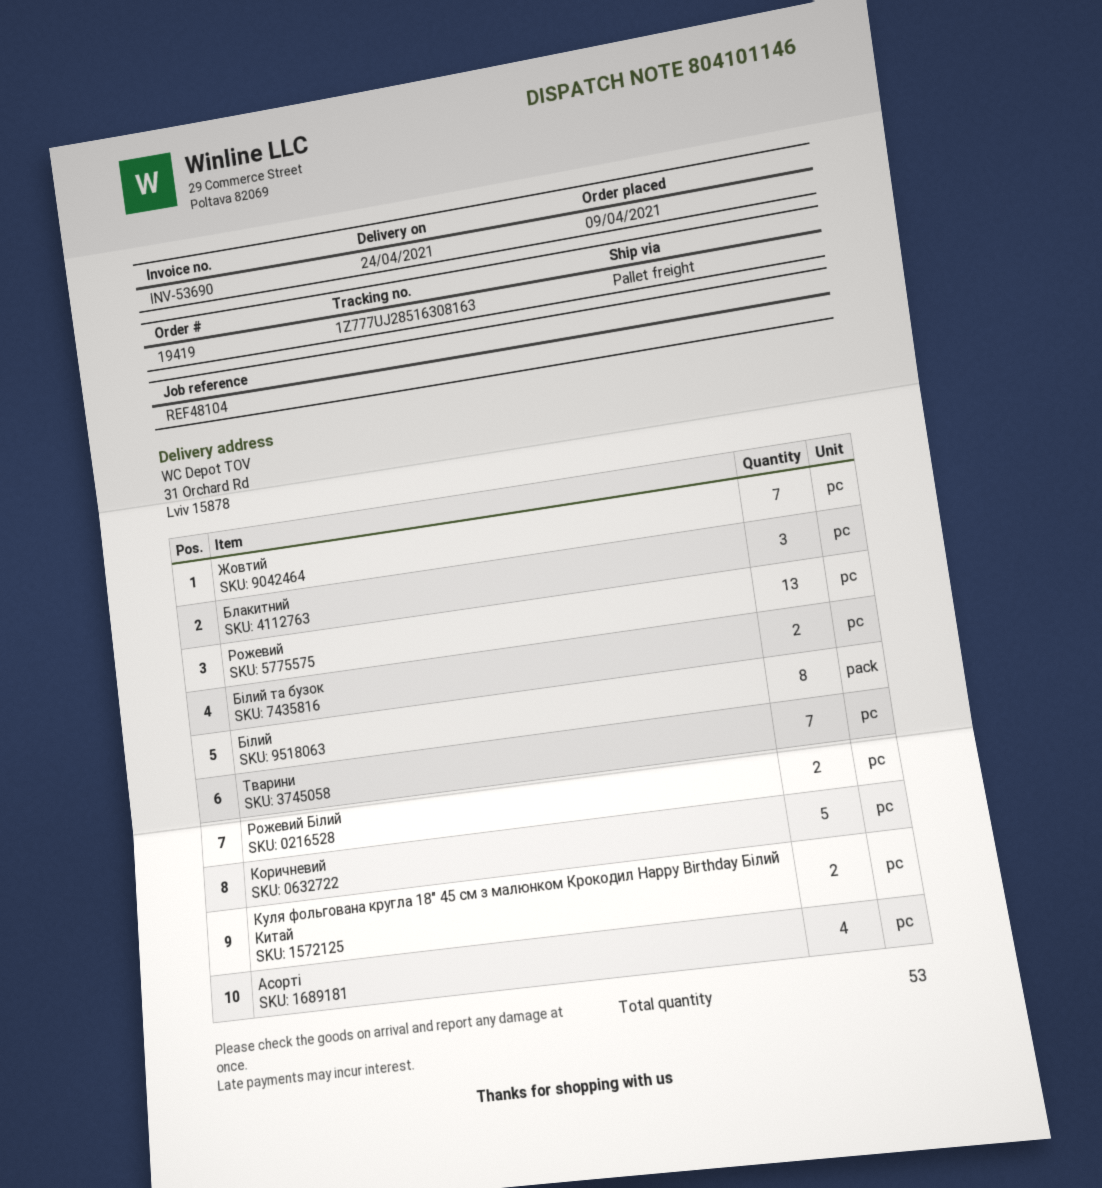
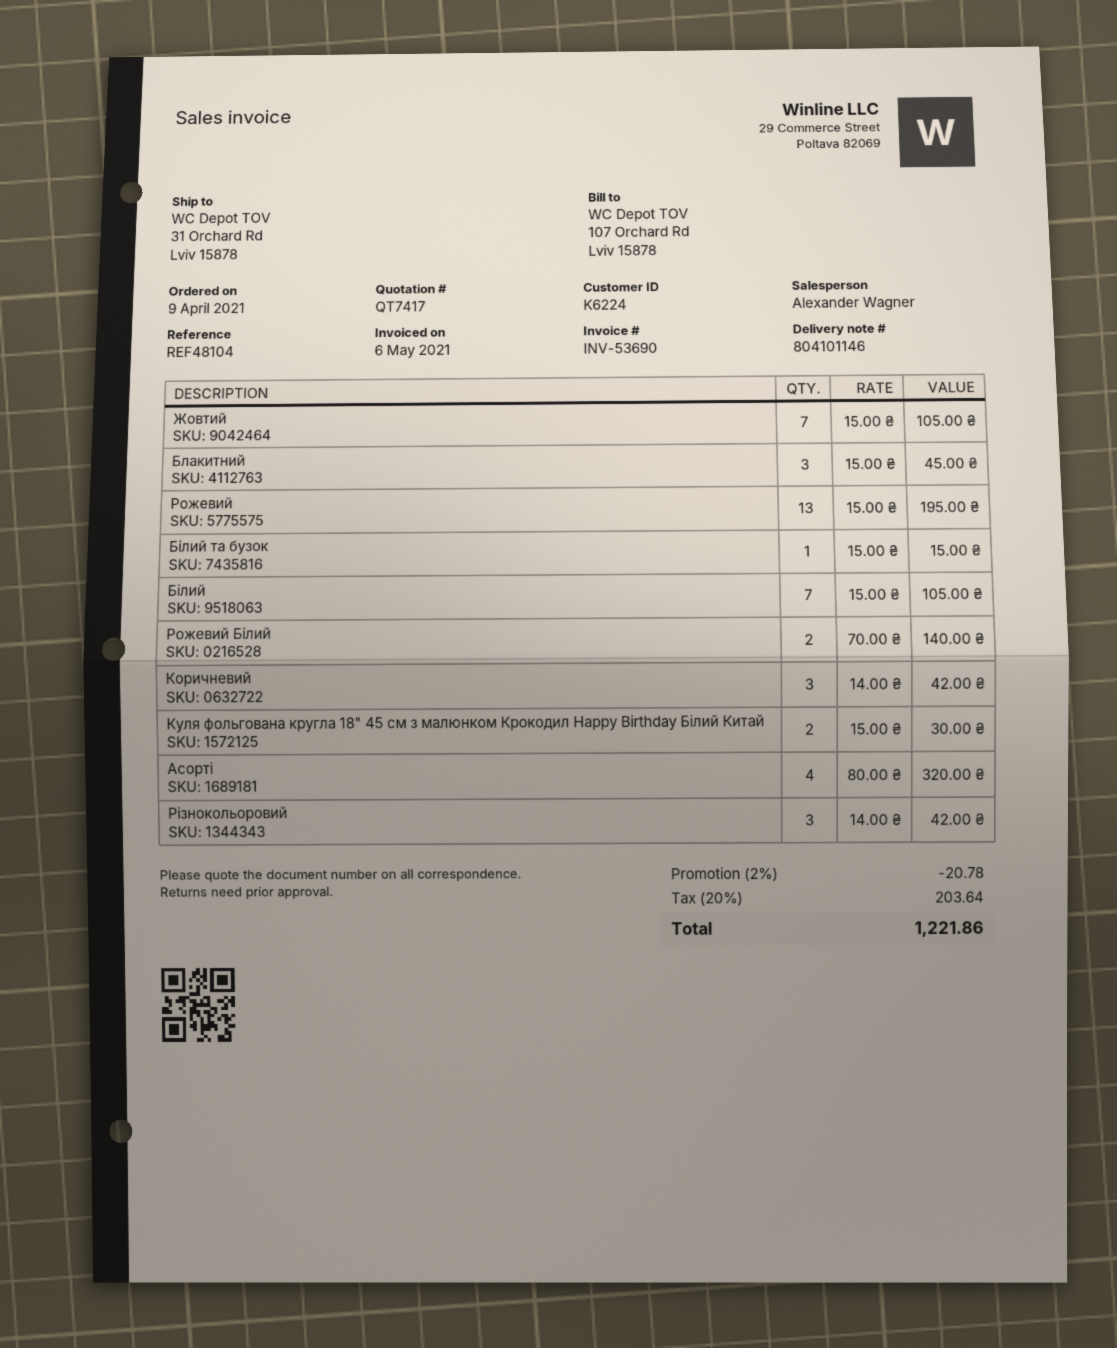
Білий та бузок: 2 -> 1
Білий: 8 -> 7
Тварини: 7 -> none
Коричневий: 5 -> 3
Різнокольоровий: none -> 3

